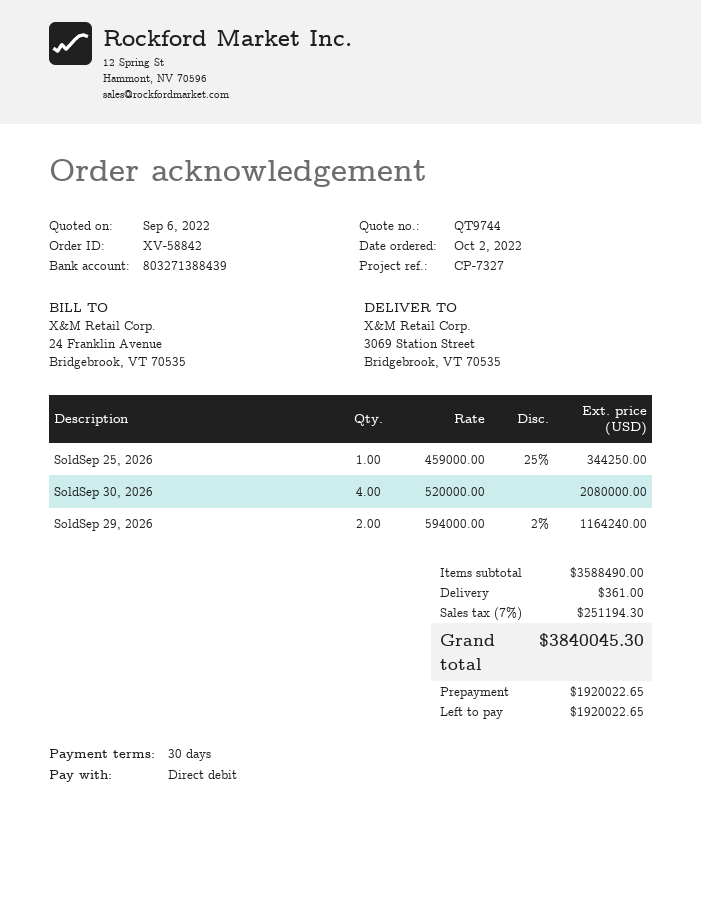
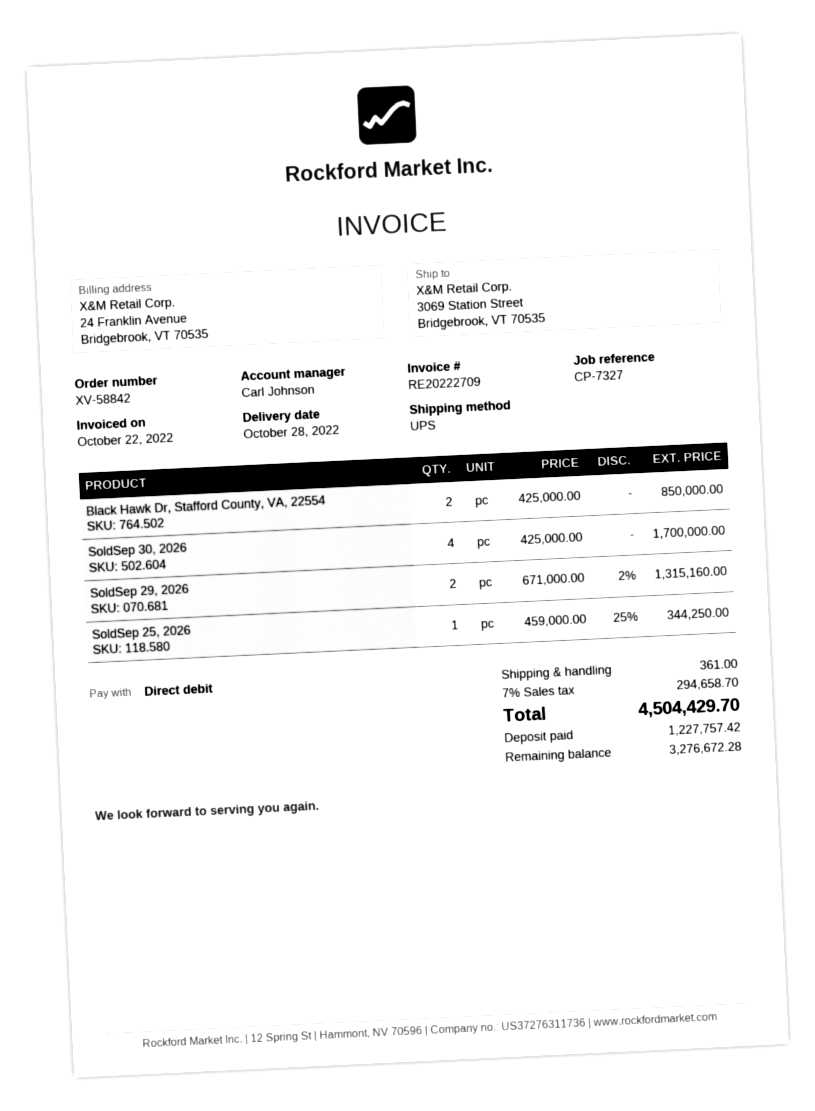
SoldSep 30, 2026: 4 x 520000.00 = 2080000.00 -> 4 x 425000.00 = 1700000.00
SoldSep 29, 2026: 2 x 594000.00 - 2% = 1164240.00 -> 2 x 671000.00 - 2% = 1315160.00
Black Hawk Dr, Stafford County, VA, 22554: none -> 2 x 425000.00 = 850000.00
tax: 7% = 251194.30 -> 7% = 294658.70
total: 3840045.30 -> 4504429.70
deposit: 1920022.65 -> 1227757.42
balance: 1920022.65 -> 3276672.28

